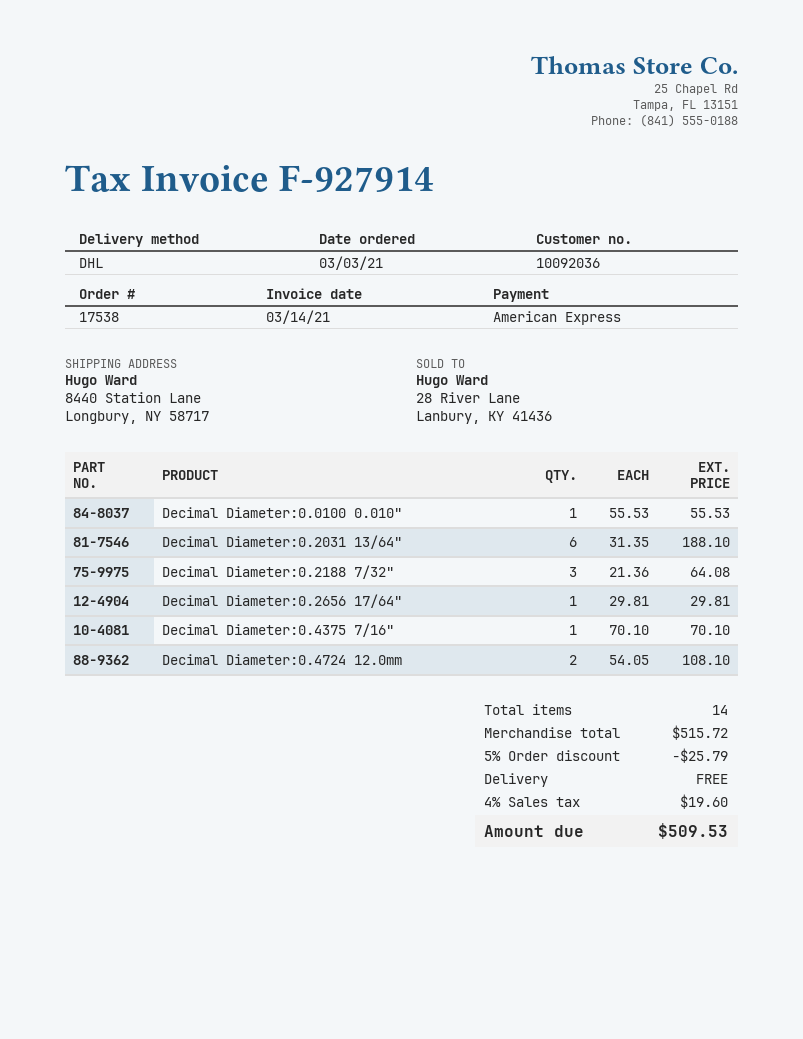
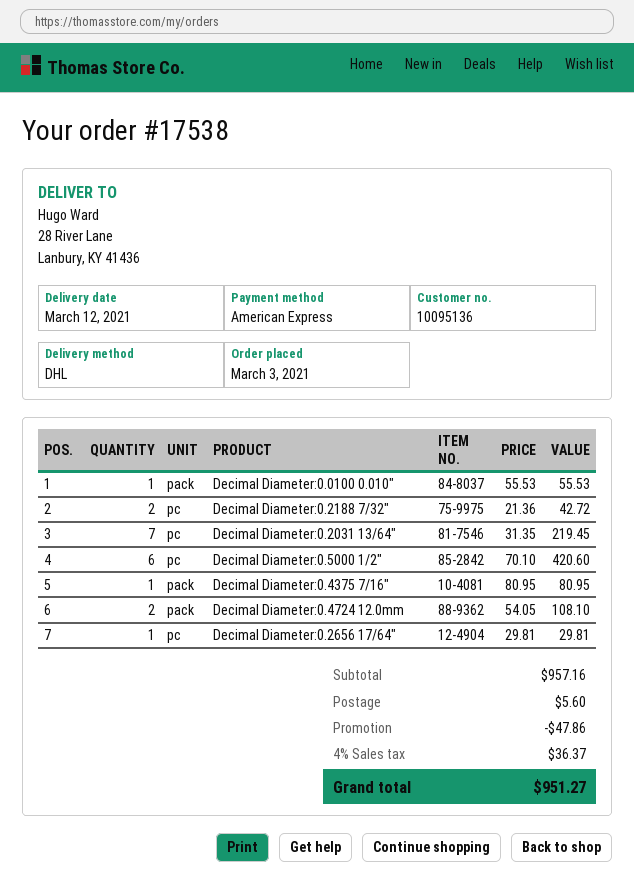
customer number: 10092036 -> 10095136
ship to: 8440 Station Lane, Longbury, NY 58717 -> 28 River Lane, Lanbury, KY 41436
Decimal Diameter:0.2031 13/64": 6 x 31.35 = 188.10 -> 7 x 31.35 = 219.45
Decimal Diameter:0.2188 7/32": 3 x 21.36 = 64.08 -> 2 x 21.36 = 42.72
Decimal Diameter:0.4375 7/16": 1 x 70.10 = 70.10 -> 1 x 80.95 = 80.95
Decimal Diameter:0.5000 1/2": none -> 6 x 70.10 = 420.60
subtotal: 515.72 -> 957.16
discount: 25.79 -> 47.86
shipping: 0.00 -> 5.60
tax: 4% = 19.60 -> 4% = 36.37
total: 509.53 -> 951.27

